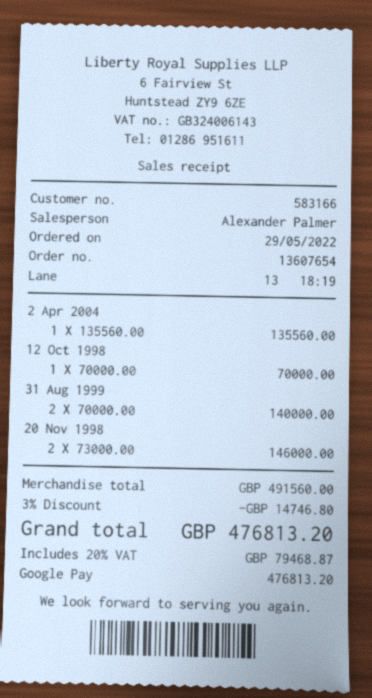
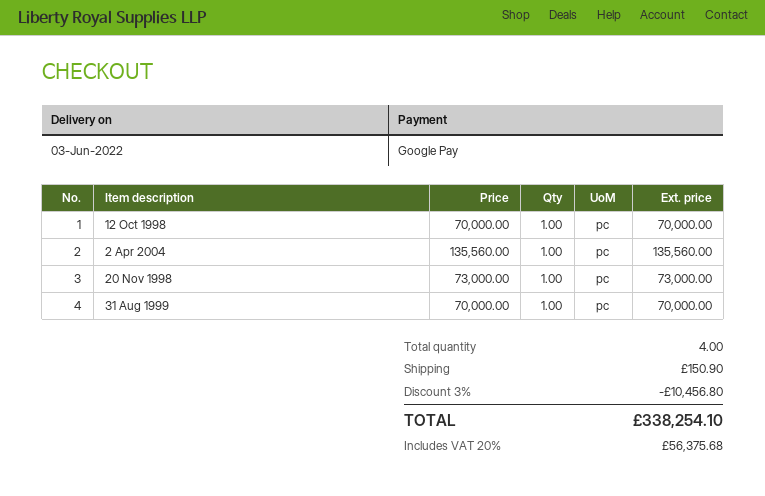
31 Aug 1999: 2 x 70000.00 = 140000.00 -> 1 x 70000.00 = 70000.00
20 Nov 1998: 2 x 73000.00 = 146000.00 -> 1 x 73000.00 = 73000.00
discount: 3% = 14746.80 -> 3% = 10456.80
shipping: none -> 150.90
tax: 20% = 79468.87 -> 20% = 56375.68
total: 476813.20 -> 338254.10

